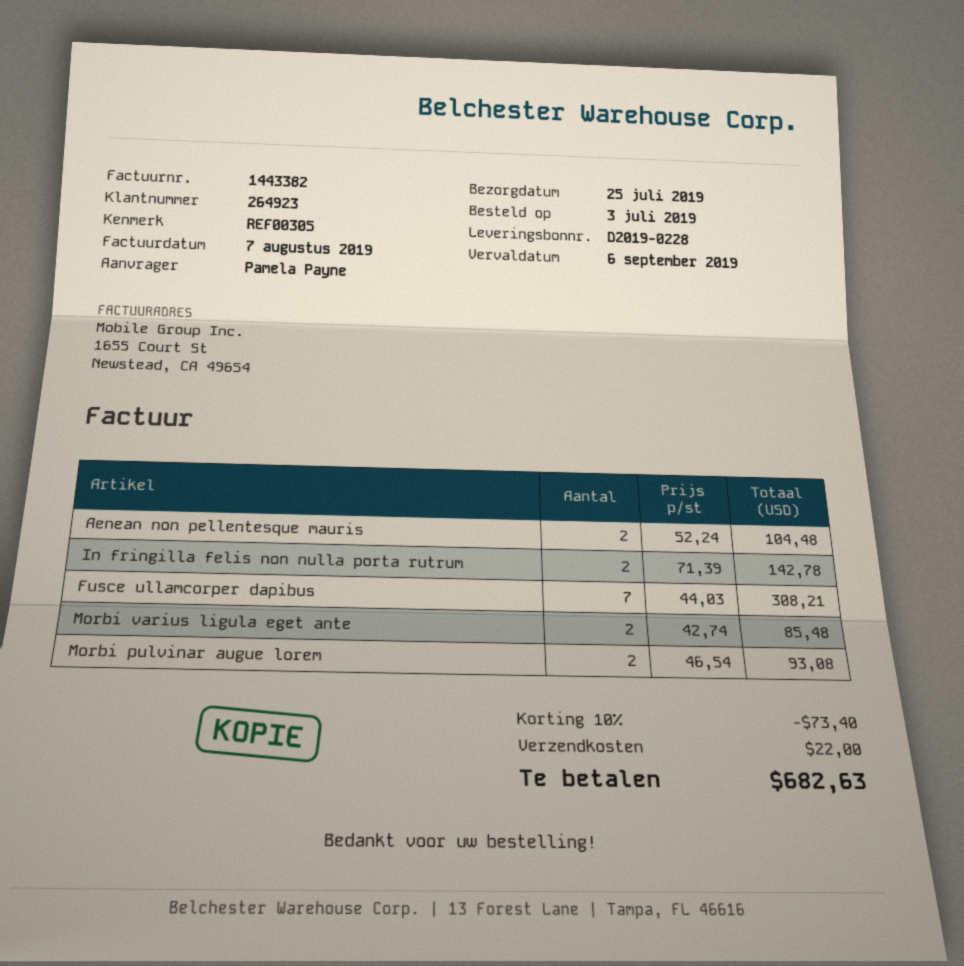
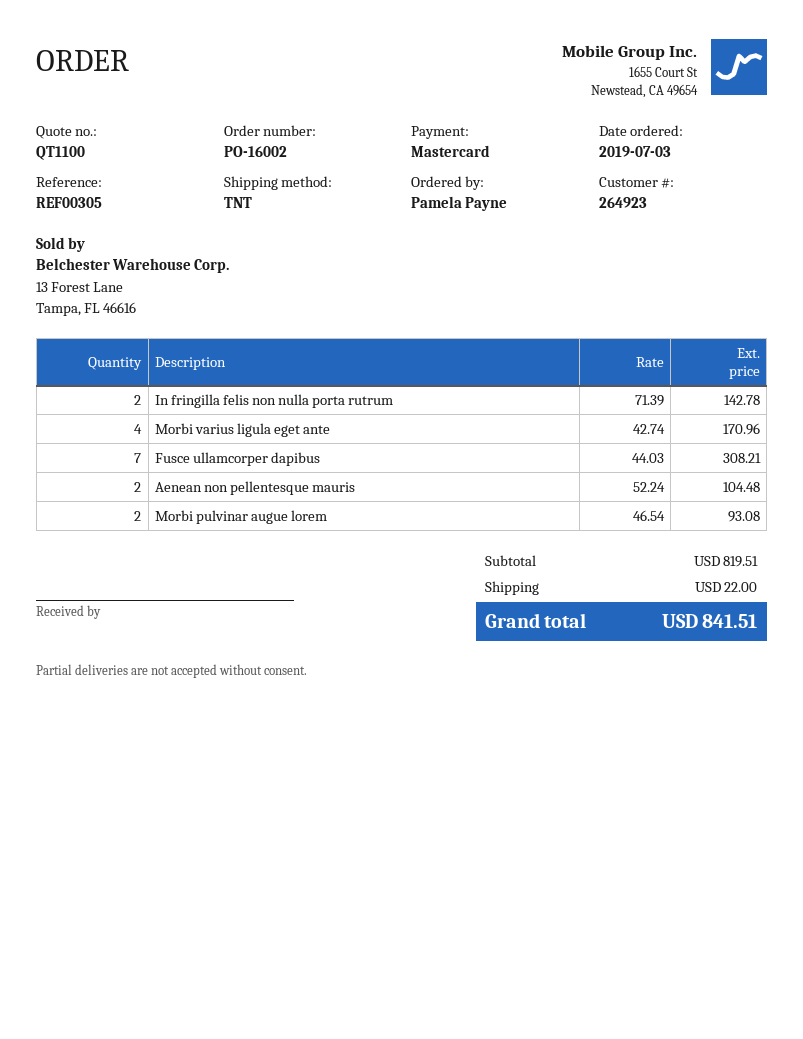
Morbi varius ligula eget ante: 2 x 42.74 = 85.48 -> 4 x 42.74 = 170.96
discount: 10% = 73.40 -> none
total: 682.63 -> 841.51

